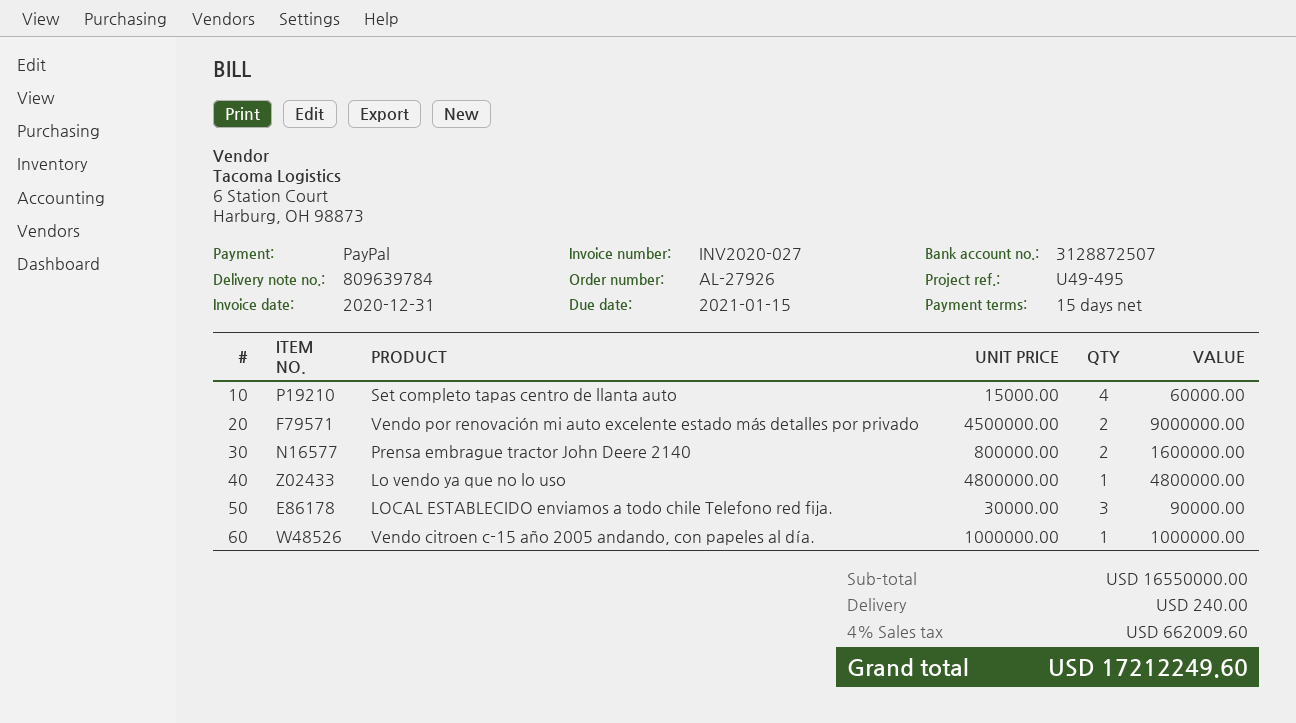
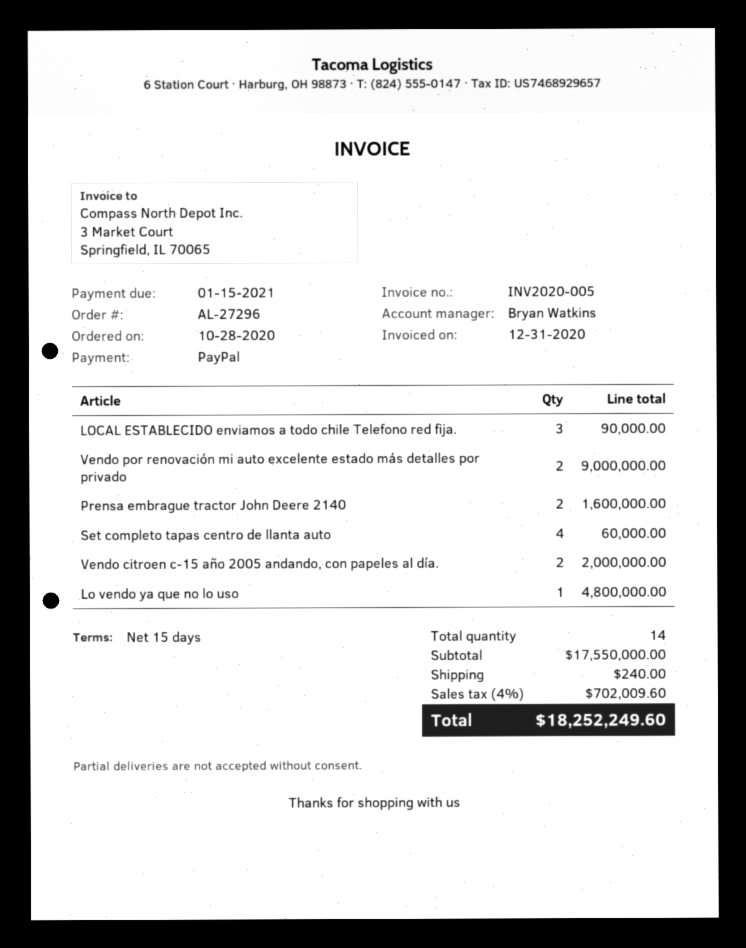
order number: AL-27926 -> AL-27296
invoice number: INV2020-027 -> INV2020-005
Vendo citroen c-15 año 2005 andando, con papeles al día.: 1 for 1000000.00 -> 2 for 2000000.00
subtotal: 16550000.00 -> 17550000.00
tax: 4% = 662009.60 -> 4% = 702009.60
total: 17212249.60 -> 18252249.60

